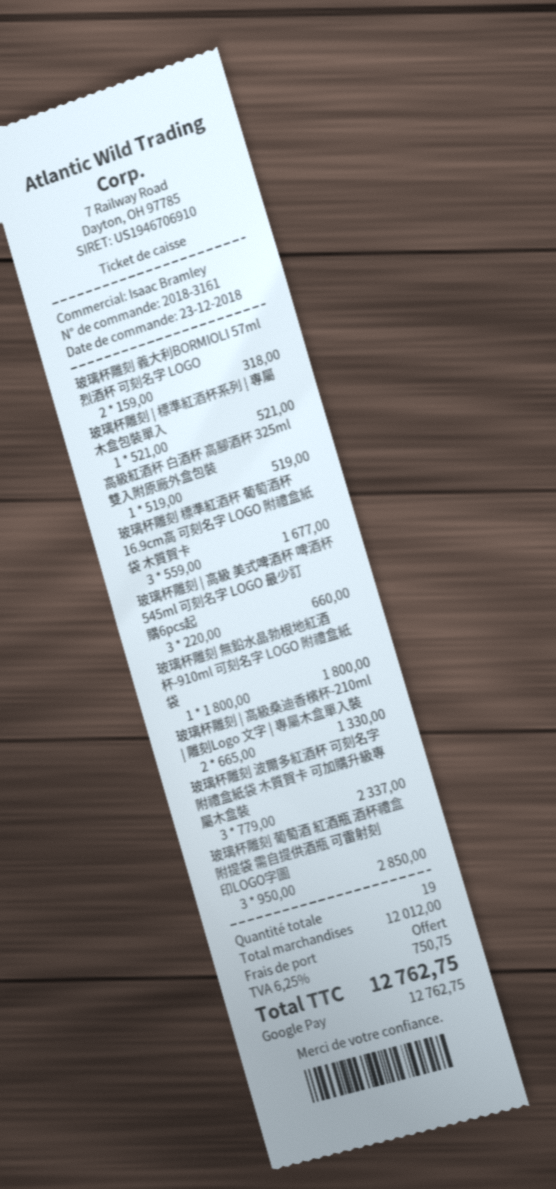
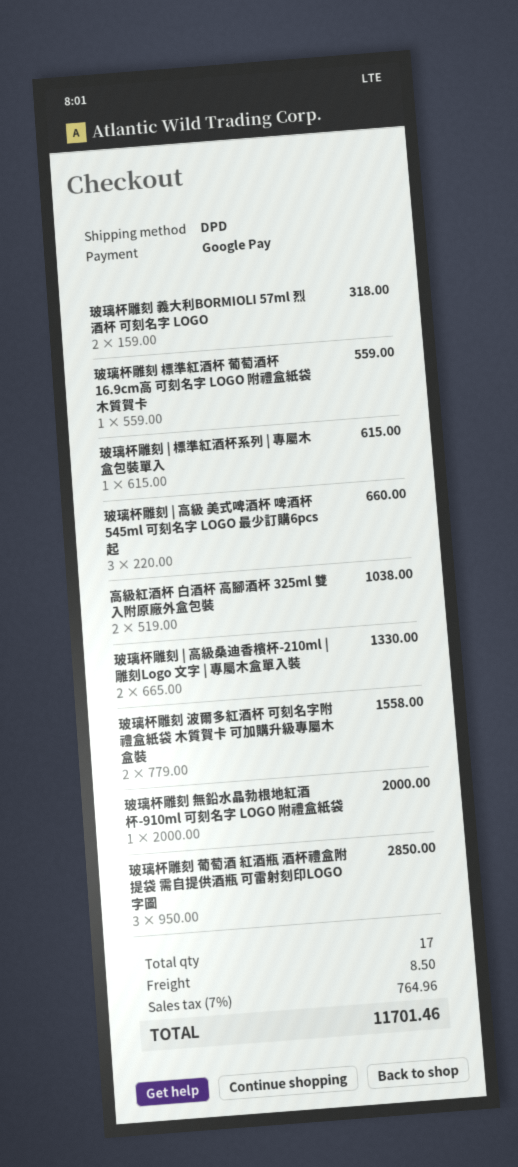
玻璃杯雕刻 | 標準紅酒杯系列 | 專屬木盒包裝單入: 1 x 521.00 = 521.00 -> 1 x 615.00 = 615.00
高級紅酒杯 白酒杯 高腳酒杯 325ml 雙入附原廠外盒包裝: 1 x 519.00 = 519.00 -> 2 x 519.00 = 1038.00
玻璃杯雕刻 標準紅酒杯 葡萄酒杯 16.9cm高 可刻名字 LOGO 附禮盒紙袋 木質賀卡: 3 x 559.00 = 1677.00 -> 1 x 559.00 = 559.00
玻璃杯雕刻 無鉛水晶勃根地紅酒杯-910ml 可刻名字 LOGO 附禮盒紙袋: 1 x 1800.00 = 1800.00 -> 1 x 2000.00 = 2000.00
玻璃杯雕刻 波爾多紅酒杯 可刻名字附禮盒紙袋 木質賀卡 可加購升級專屬木盒裝: 3 x 779.00 = 2337.00 -> 2 x 779.00 = 1558.00
total quantity: 19 -> 17
shipping: 0.00 -> 8.50
tax: 6.25% = 750.75 -> 7% = 764.96
total: 12762.75 -> 11701.46

